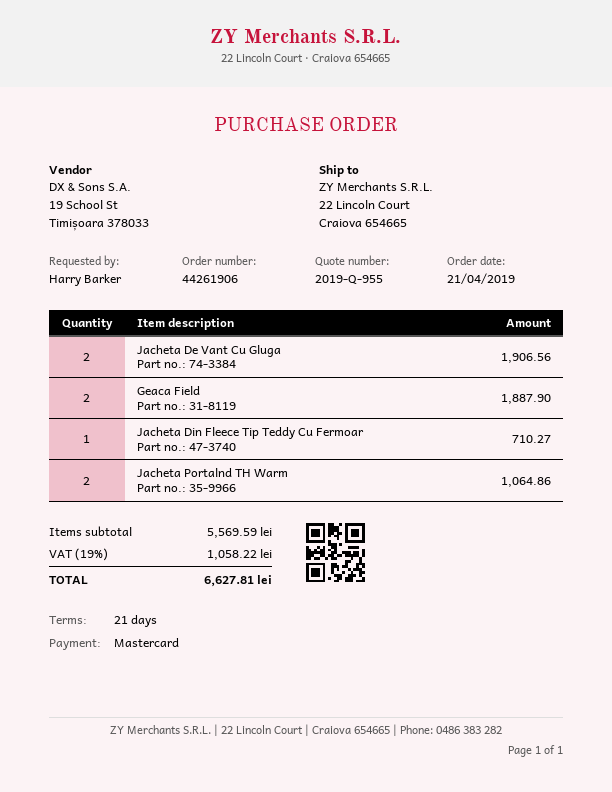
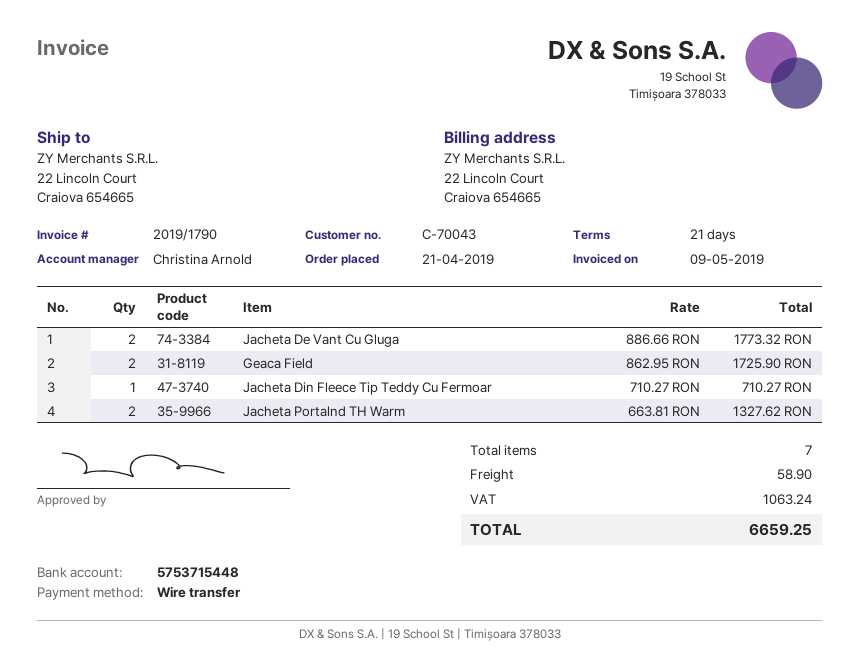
payment method: Mastercard -> bank transfer
Jacheta De Vant Cu Gluga: 2 for 1906.56 -> 2 for 1773.32
Geaca Field: 2 for 1887.90 -> 2 for 1725.90
Jacheta Portalnd TH Warm: 2 for 1064.86 -> 2 for 1327.62
shipping: none -> 58.90
tax: 1058.22 -> 1063.24
total: 6627.81 -> 6659.25

